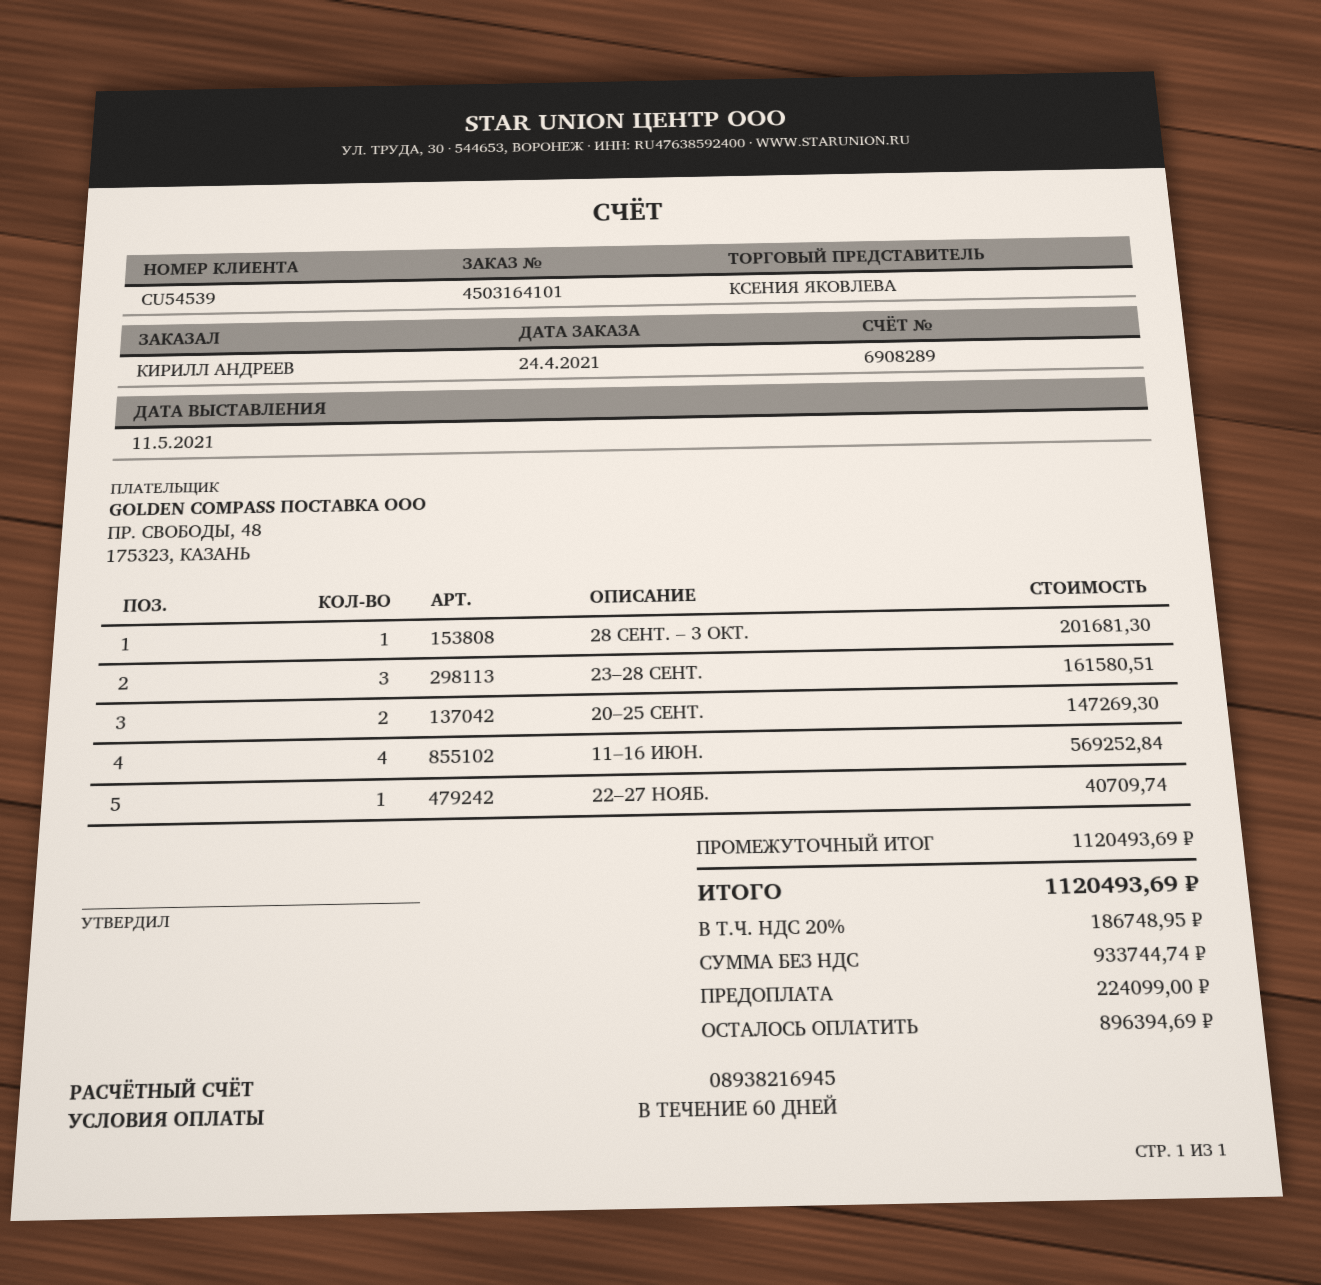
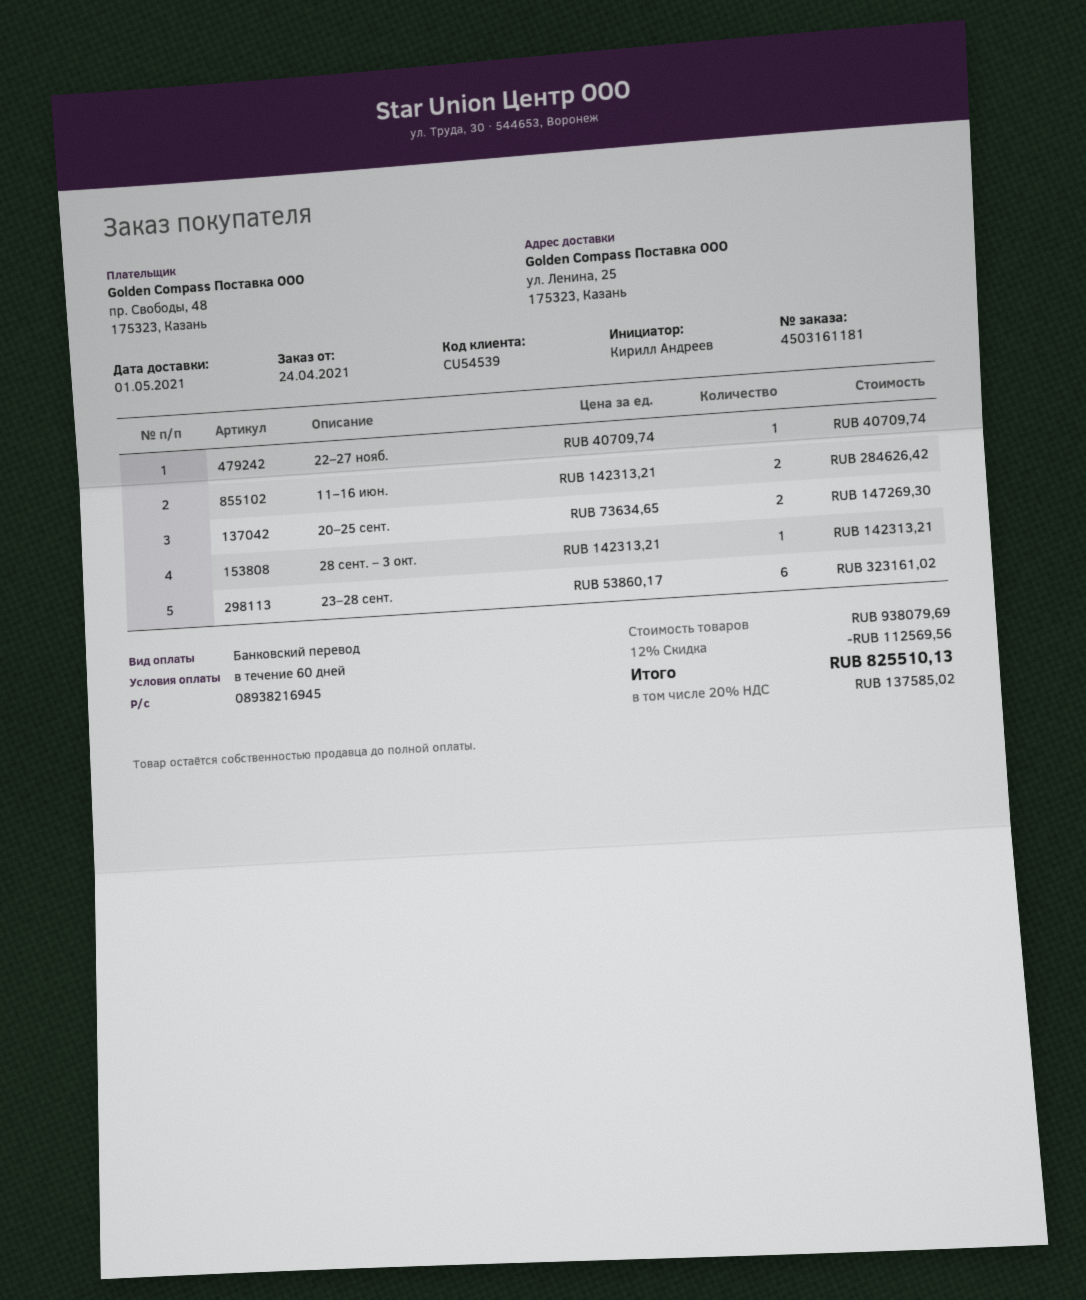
order number: 4503164101 -> 4503161181
28 СЕНТ. – 3 ОКТ.: 1 for 201681.30 -> 1 for 142313.21
23–28 СЕНТ.: 3 for 161580.51 -> 6 for 323161.02
11–16 ИЮН.: 4 for 569252.84 -> 2 for 284626.42
subtotal: 1120493.69 -> 938079.69
discount: none -> 12% = 112569.56
tax: 20% = 186748.95 -> 20% = 137585.02
total: 1120493.69 -> 825510.13

